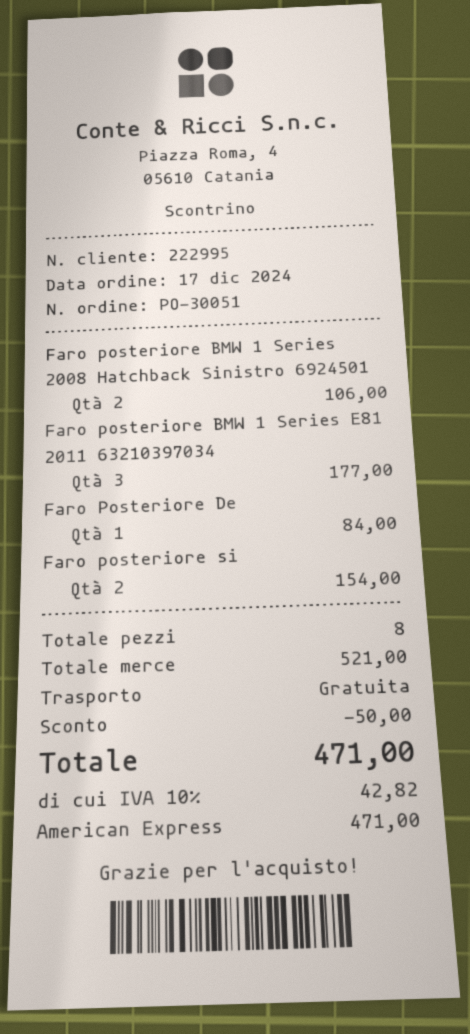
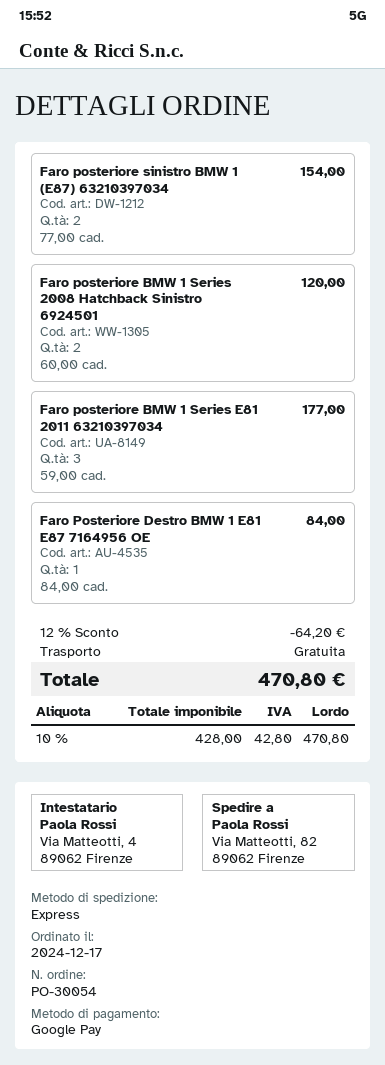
order number: PO-30051 -> PO-30054
payment method: American Express -> Google Pay
Faro posteriore BMW 1 Series 2008 Hatchback Sinistro 6924501: 2 for 106.00 -> 2 for 120.00
discount: 50.00 -> 64.20
tax: 10% = 42.82 -> 10% = 42.80
total: 471.00 -> 470.80

